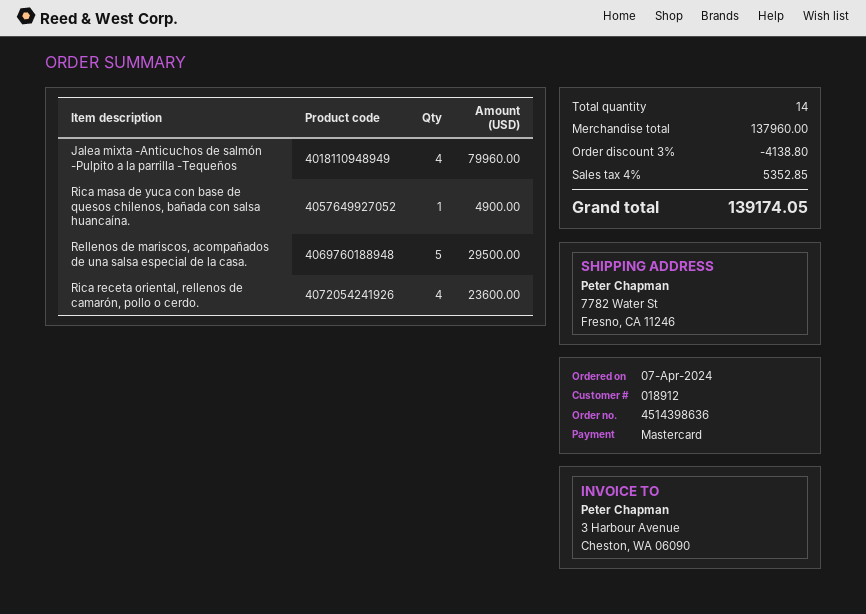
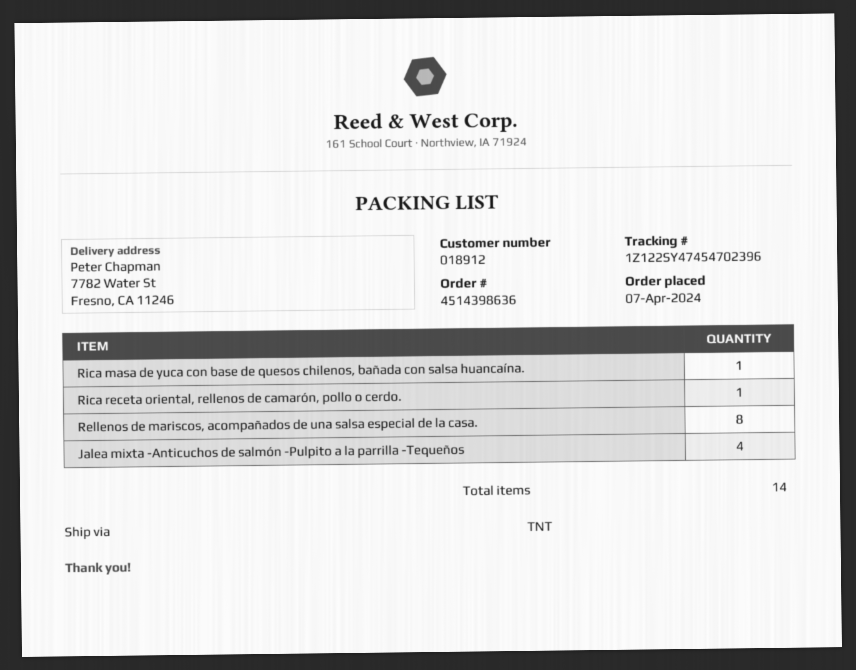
Rellenos de mariscos, acompañados de una salsa especial de la casa.: 5 -> 8
Rica receta oriental, rellenos de camarón, pollo o cerdo.: 4 -> 1

